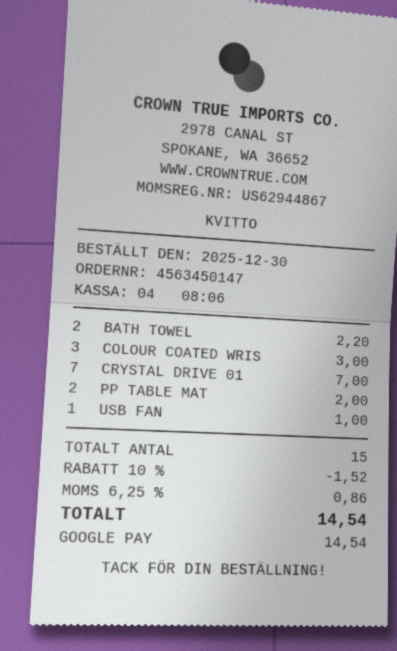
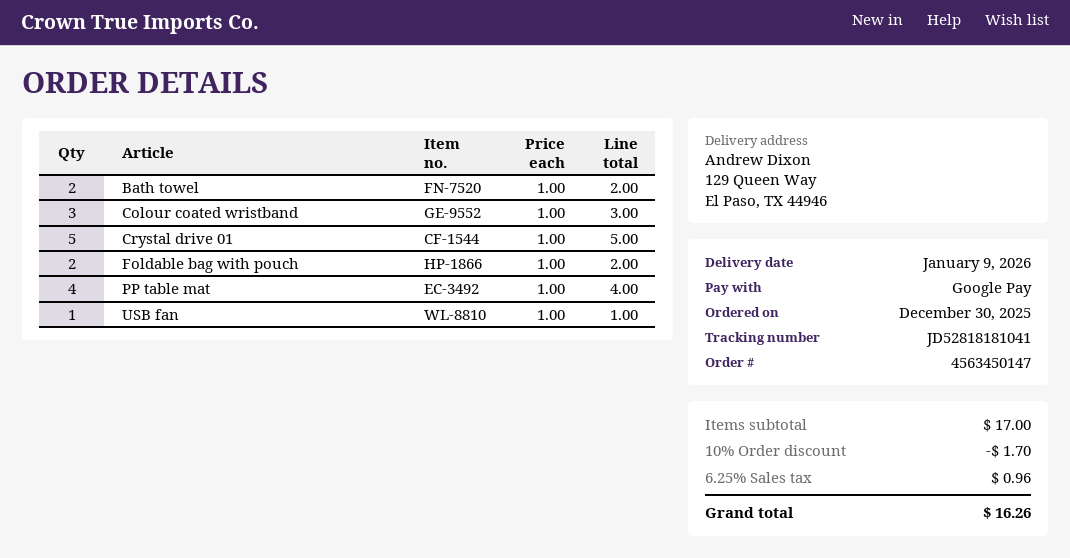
BATH TOWEL: 2 for 2.20 -> 2 for 2.00
CRYSTAL DRIVE 01: 7 for 7.00 -> 5 for 5.00
PP TABLE MAT: 2 for 2.00 -> 4 for 4.00
Foldable bag with pouch: none -> 2 for 2.00
discount: 10% = 1.52 -> 10% = 1.70
tax: 6.25% = 0.86 -> 6.25% = 0.96
total: 14.54 -> 16.26

